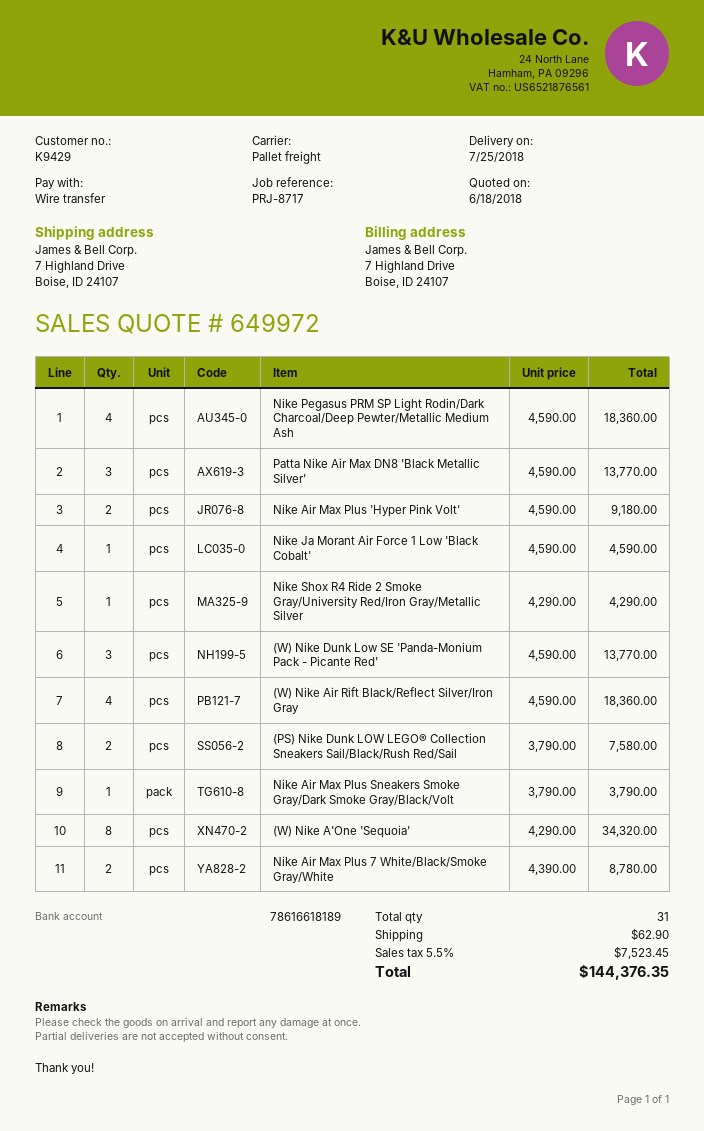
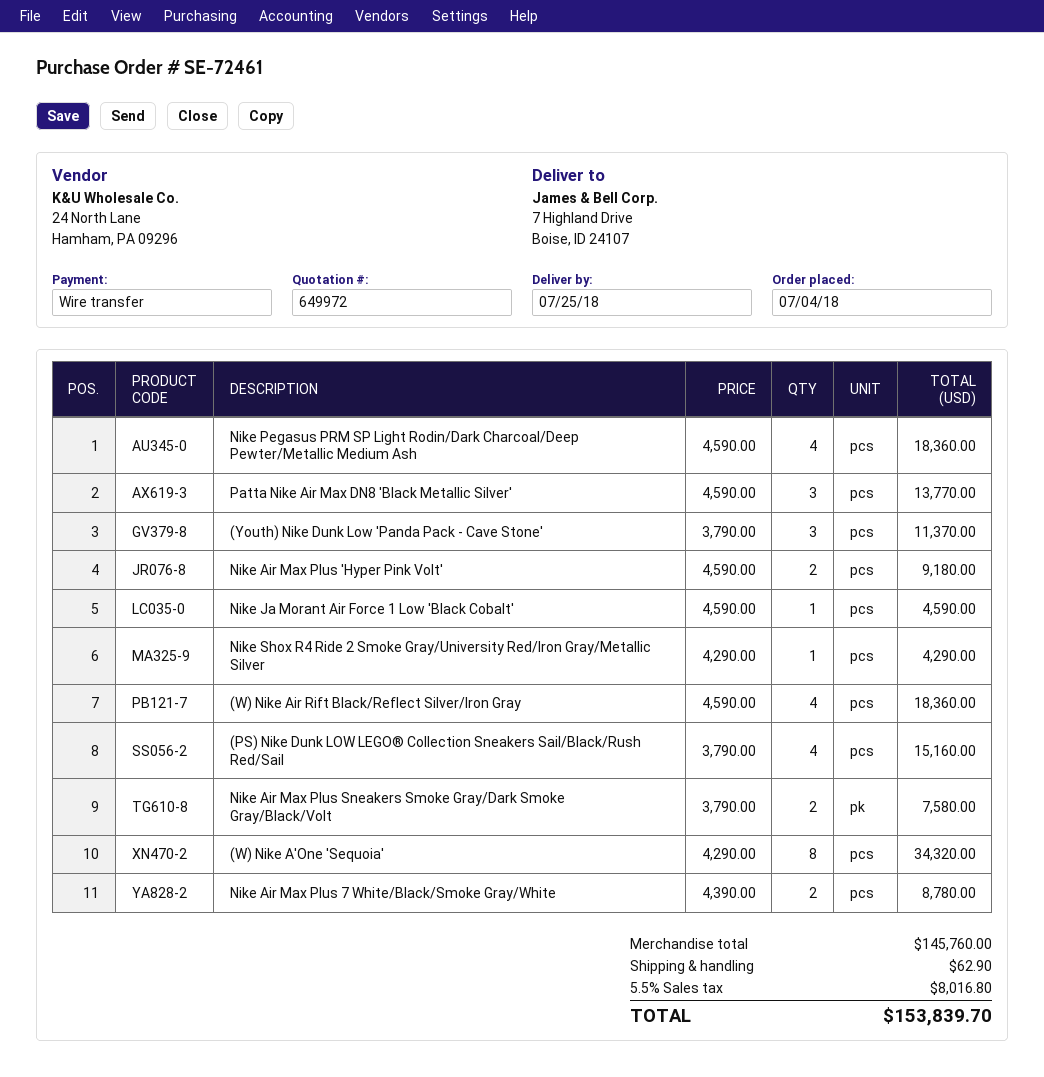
(W) Nike Dunk Low SE 'Panda-Monium Pack - Picante Red': 3 x 4590.00 = 13770.00 -> none
(PS) Nike Dunk LOW LEGO® Collection Sneakers Sail/Black/Rush Red/Sail: 2 x 3790.00 = 7580.00 -> 4 x 3790.00 = 15160.00
Nike Air Max Plus Sneakers Smoke Gray/Dark Smoke Gray/Black/Volt: 1 x 3790.00 = 3790.00 -> 2 x 3790.00 = 7580.00
(Youth) Nike Dunk Low 'Panda Pack - Cave Stone': none -> 3 x 3790.00 = 11370.00
tax: 5.5% = 7523.45 -> 5.5% = 8016.80
total: 144376.35 -> 153839.70

